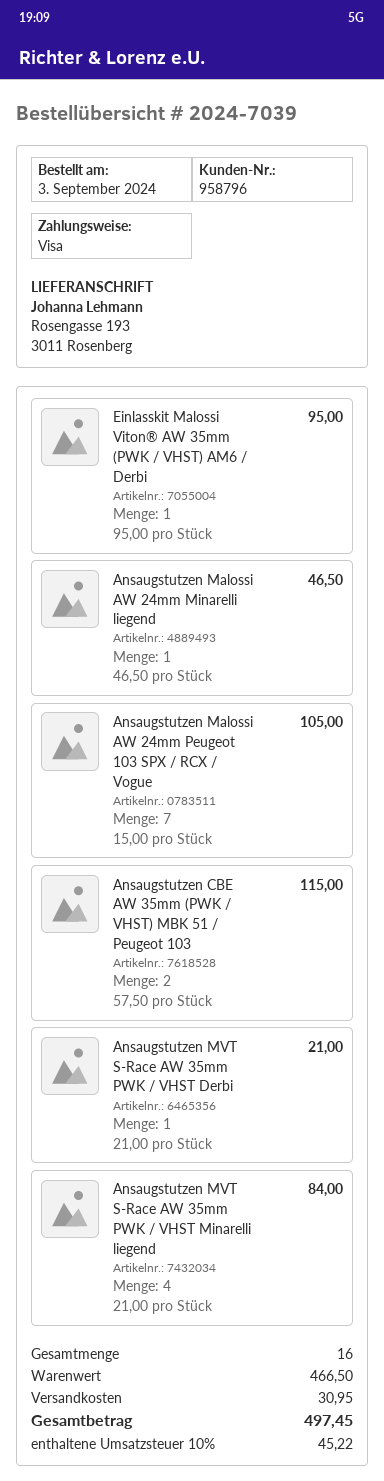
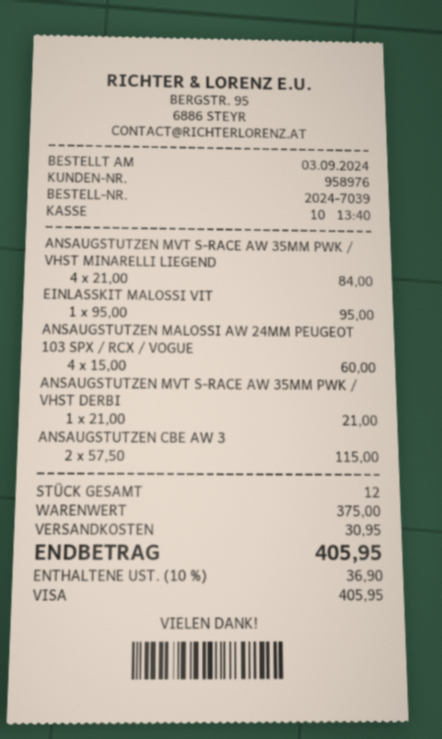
customer number: 958796 -> 958976
Ansaugstutzen Malossi AW 24mm Minarelli liegend: 1 x 46.50 = 46.50 -> none
Ansaugstutzen Malossi AW 24mm Peugeot 103 SPX / RCX / Vogue: 7 x 15.00 = 105.00 -> 4 x 15.00 = 60.00
total quantity: 16 -> 12
subtotal: 466.50 -> 375.00
tax: 10% = 45.22 -> 10% = 36.90
total: 497.45 -> 405.95

